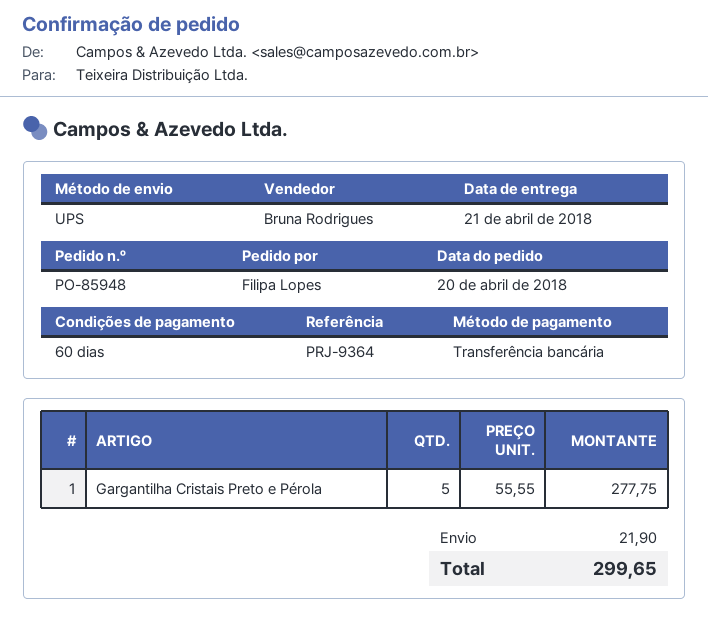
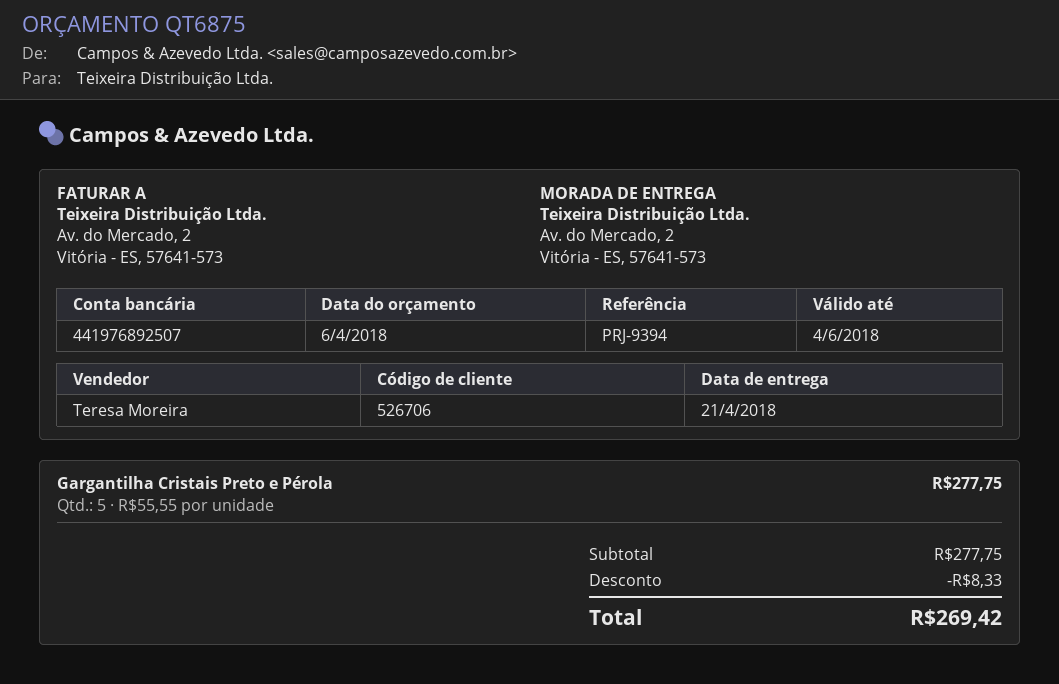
reference: PRJ-9364 -> PRJ-9394
sales rep: Bruna Rodrigues -> Teresa Moreira
discount: none -> 8.33
shipping: 21.90 -> none
total: 299.65 -> 269.42

